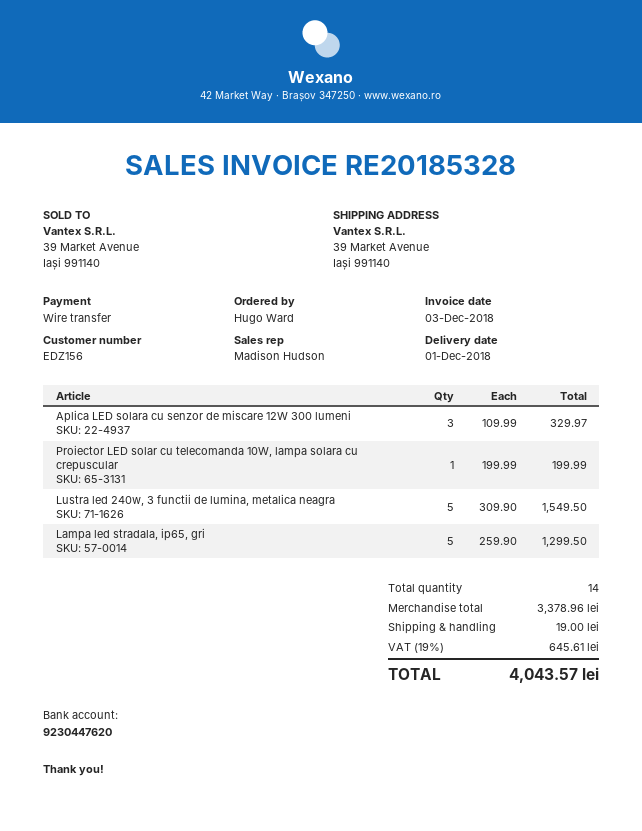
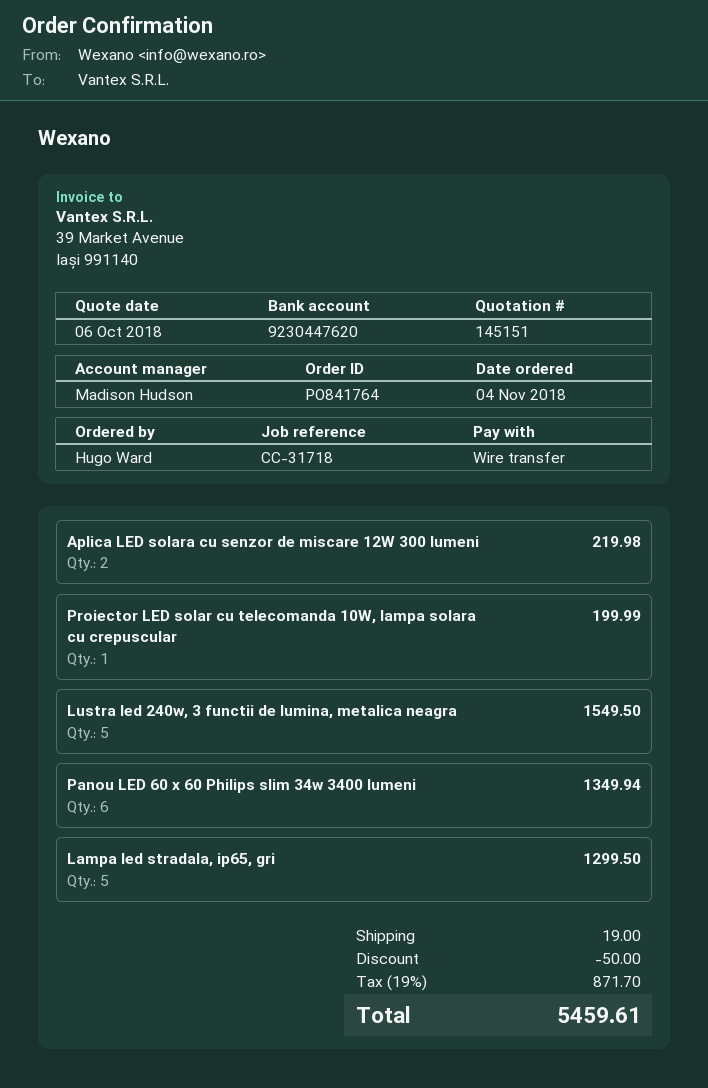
Aplica LED solara cu senzor de miscare 12W 300 lumeni: 3 for 329.97 -> 2 for 219.98
Panou LED 60 x 60 Philips slim 34w 3400 lumeni: none -> 6 for 1349.94
discount: none -> 50.00
tax: 19% = 645.61 -> 19% = 871.70
total: 4043.57 -> 5459.61

